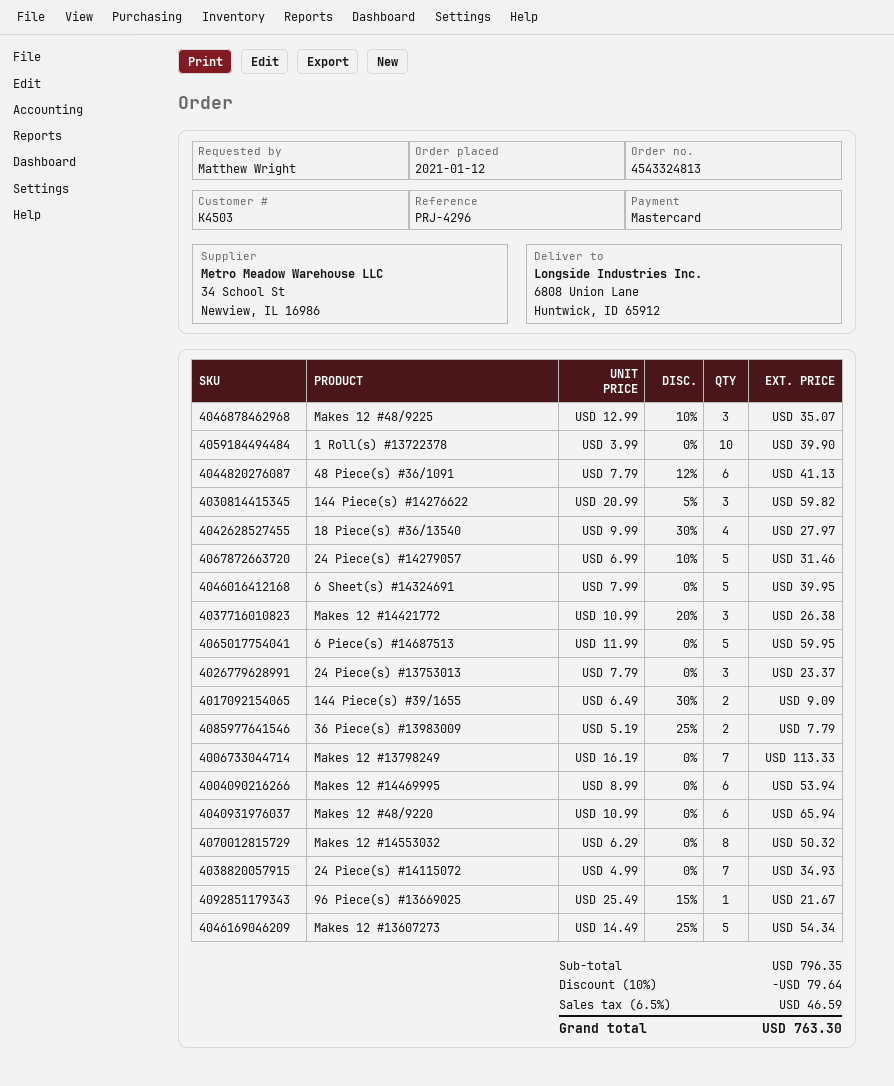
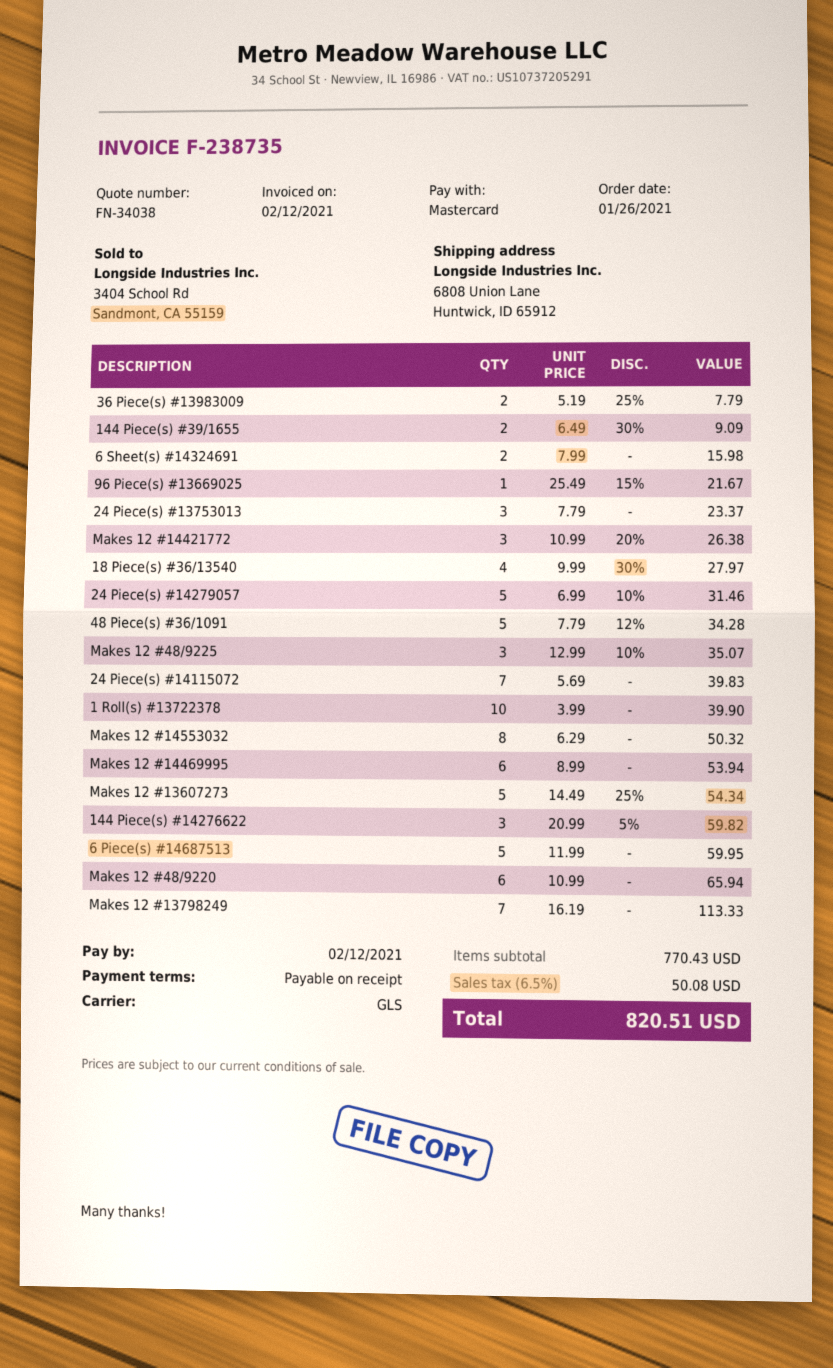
order date: 2021-01-12 -> 2021-01-26
48 Piece(s) #36/1091: 6 x 7.79 - 12% = 41.13 -> 5 x 7.79 - 12% = 34.28
6 Sheet(s) #14324691: 5 x 7.99 = 39.95 -> 2 x 7.99 = 15.98
24 Piece(s) #14115072: 7 x 4.99 = 34.93 -> 7 x 5.69 = 39.83
subtotal: 796.35 -> 770.43
discount: 10% = 79.64 -> none
tax: 6.5% = 46.59 -> 6.5% = 50.08
total: 763.30 -> 820.51

